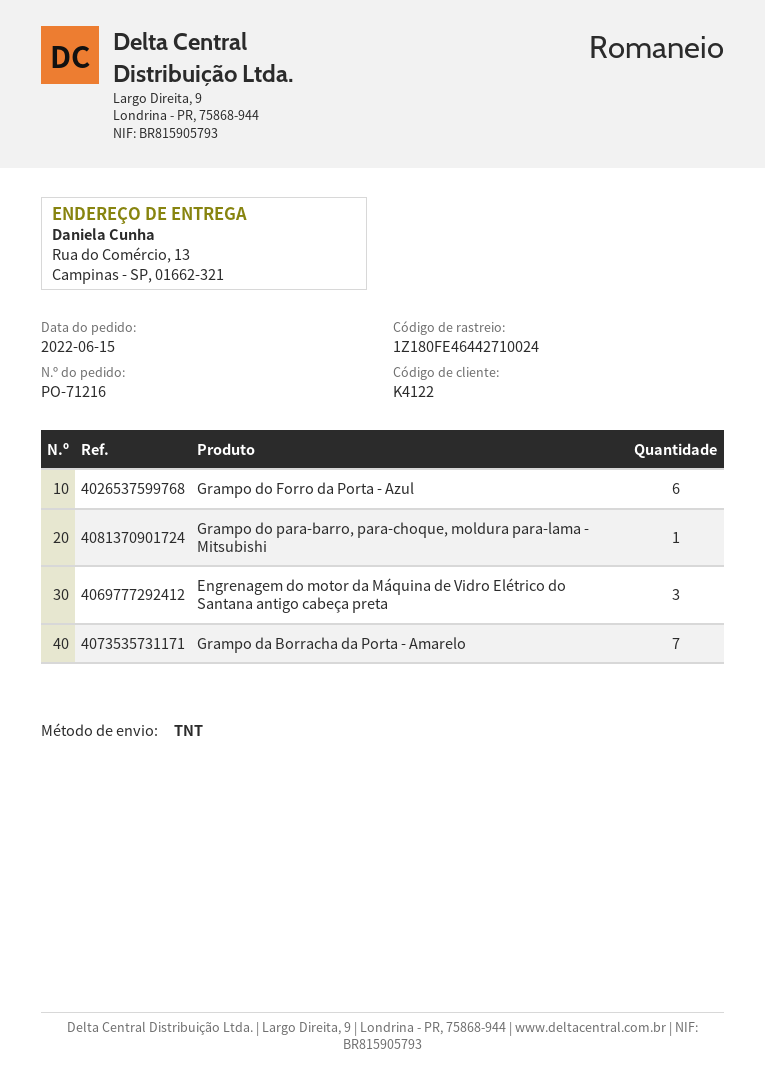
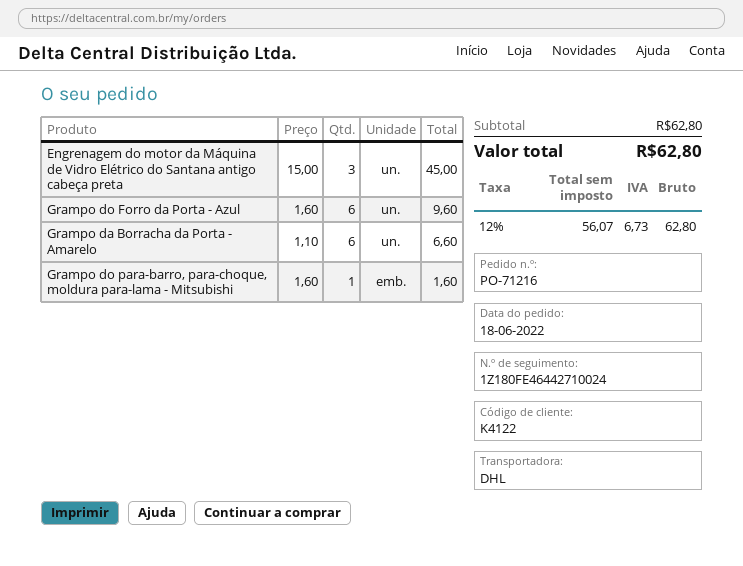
order date: 2022-06-15 -> 2022-06-18
shipping method: TNT -> DHL
Grampo da Borracha da Porta - Amarelo: 7 -> 6

